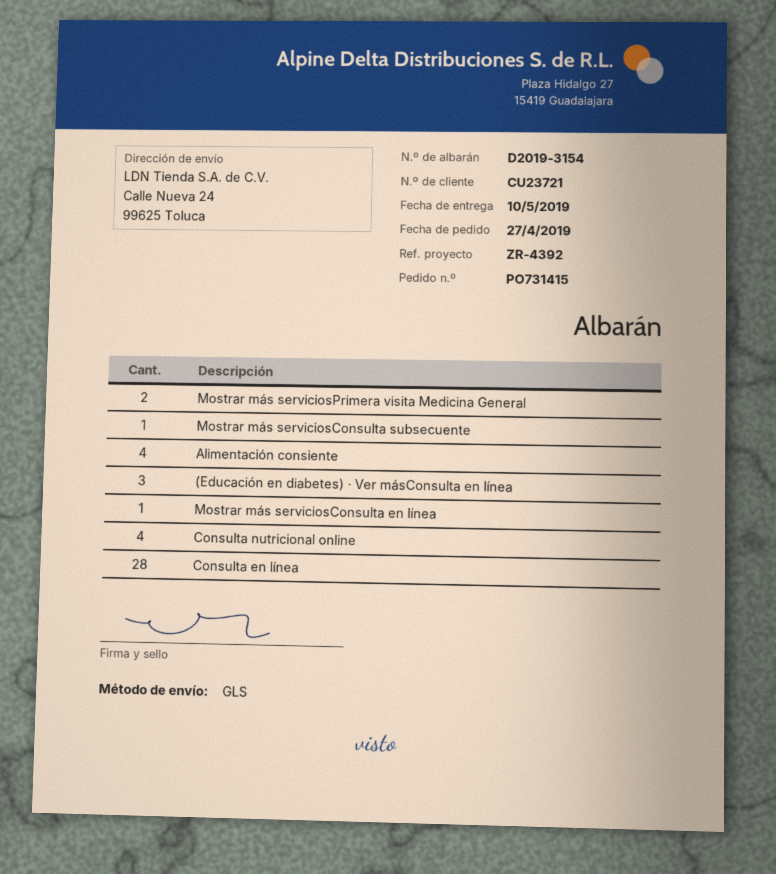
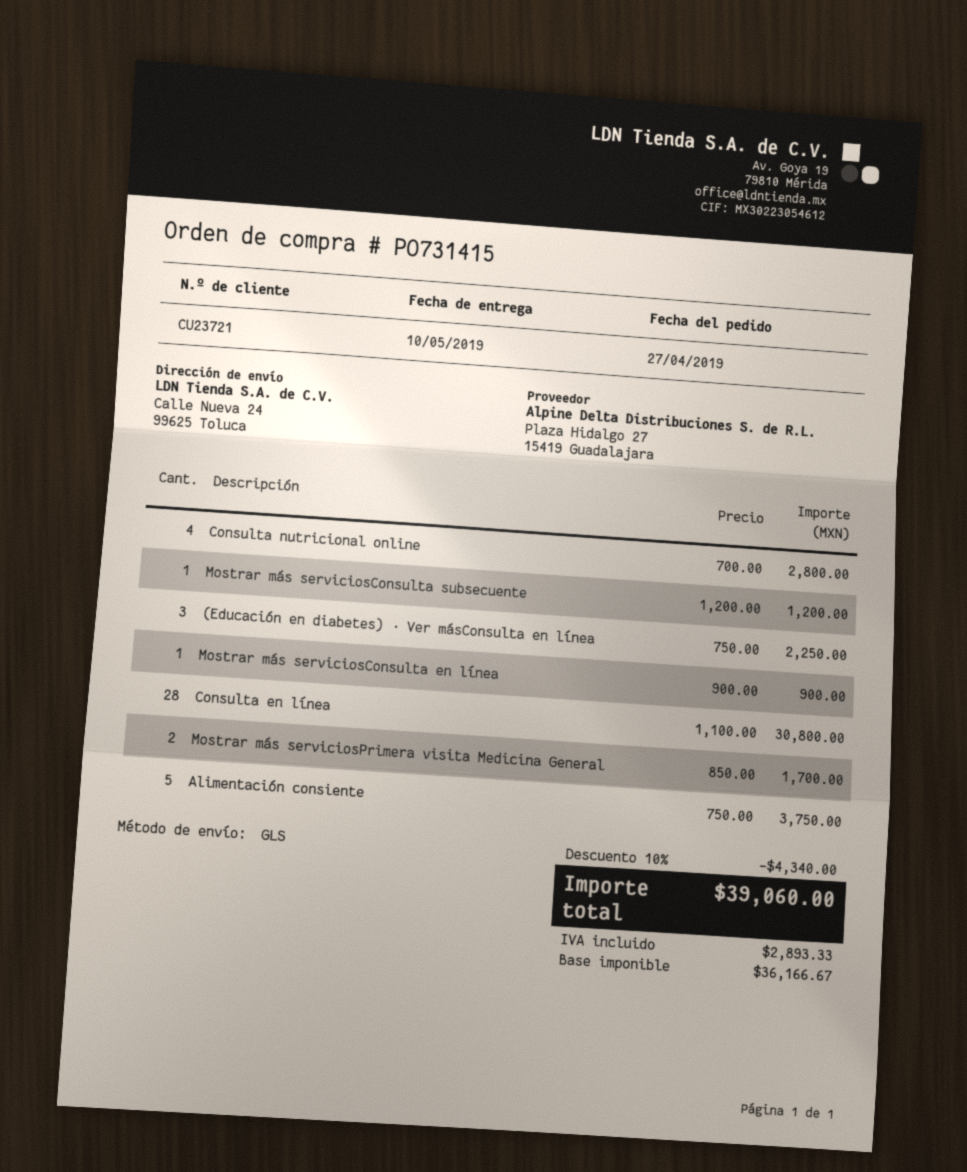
Alimentación consiente: 4 -> 5

